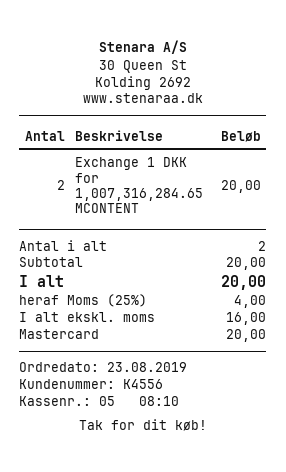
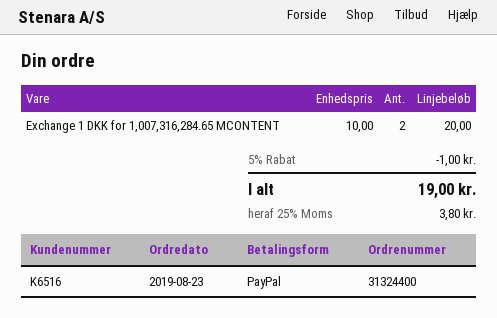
customer number: K4556 -> K6516
payment method: Mastercard -> PayPal
discount: none -> 5% = 1.00
tax: 25% = 4.00 -> 25% = 3.80
total: 20.00 -> 19.00

